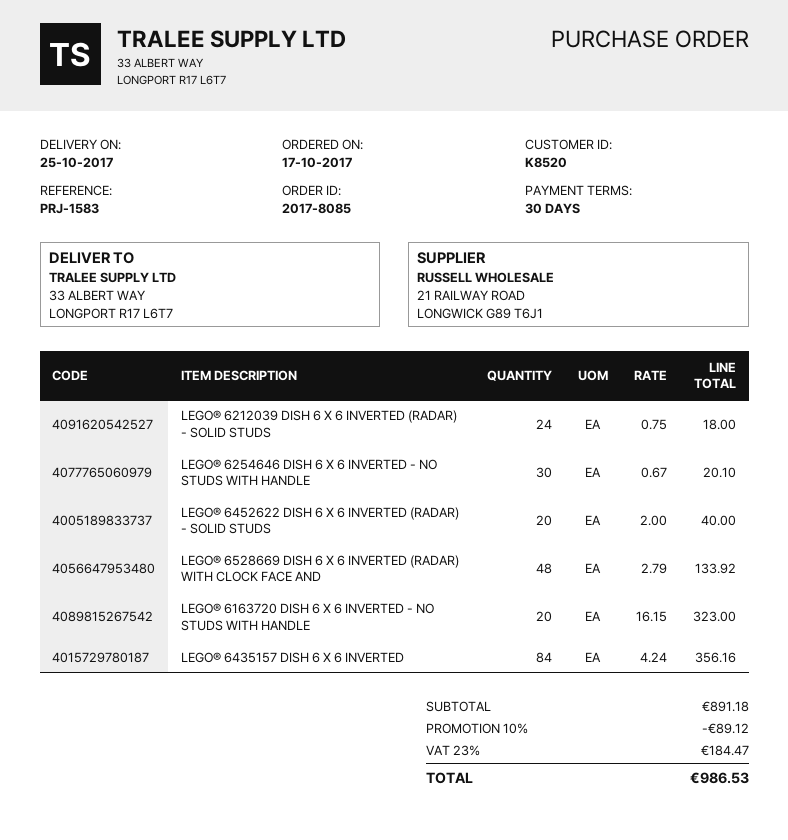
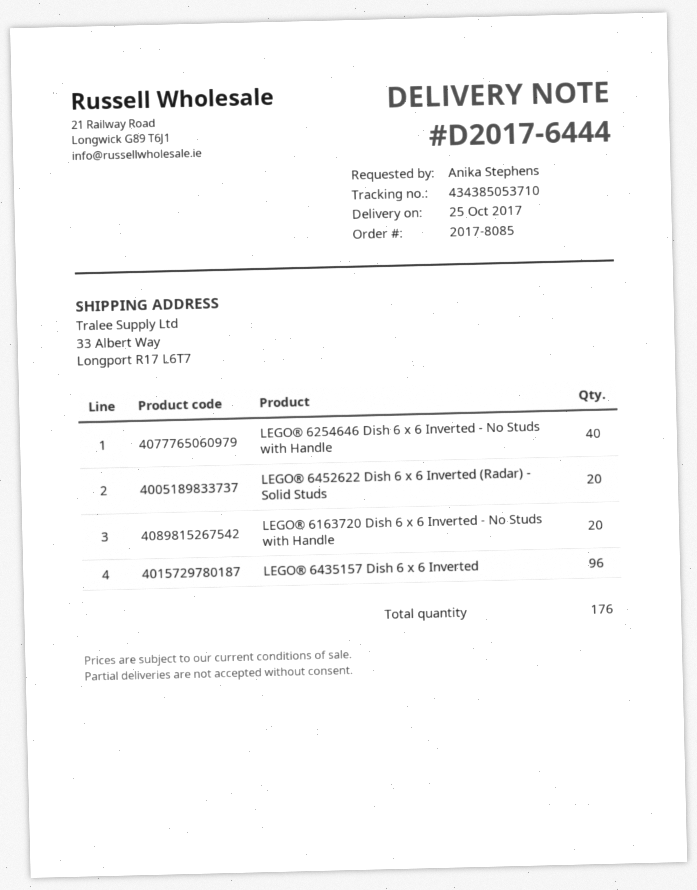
LEGO® 6212039 DISH 6 X 6 INVERTED (RADAR) - SOLID STUDS: 24 -> none
LEGO® 6254646 DISH 6 X 6 INVERTED - NO STUDS WITH HANDLE: 30 -> 40
LEGO® 6528669 DISH 6 X 6 INVERTED (RADAR) WITH CLOCK FACE AND: 48 -> none
LEGO® 6435157 DISH 6 X 6 INVERTED: 84 -> 96

